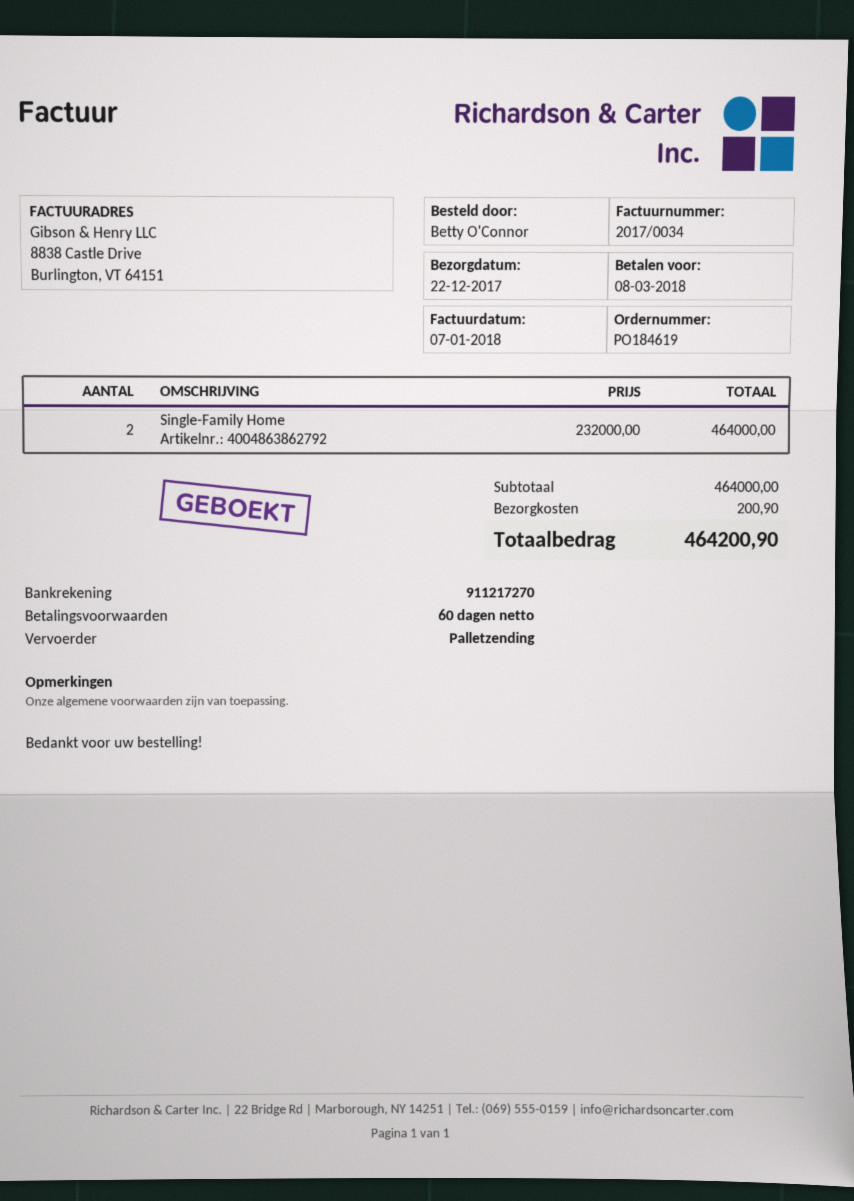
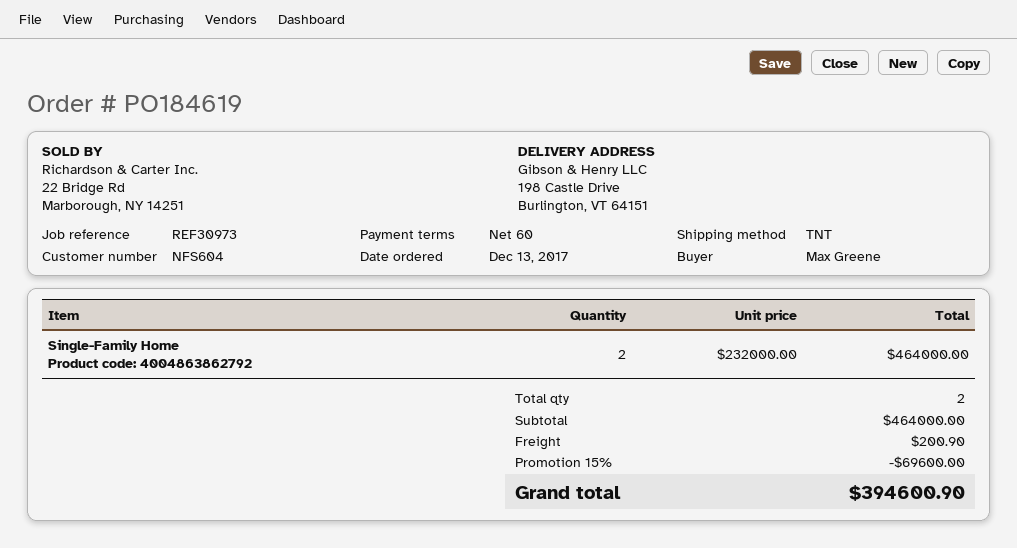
ordered by: Betty O'Connor -> Max Greene
shipping method: pallet freight -> TNT
discount: none -> 15% = 69600.00
total: 464200.90 -> 394600.90

